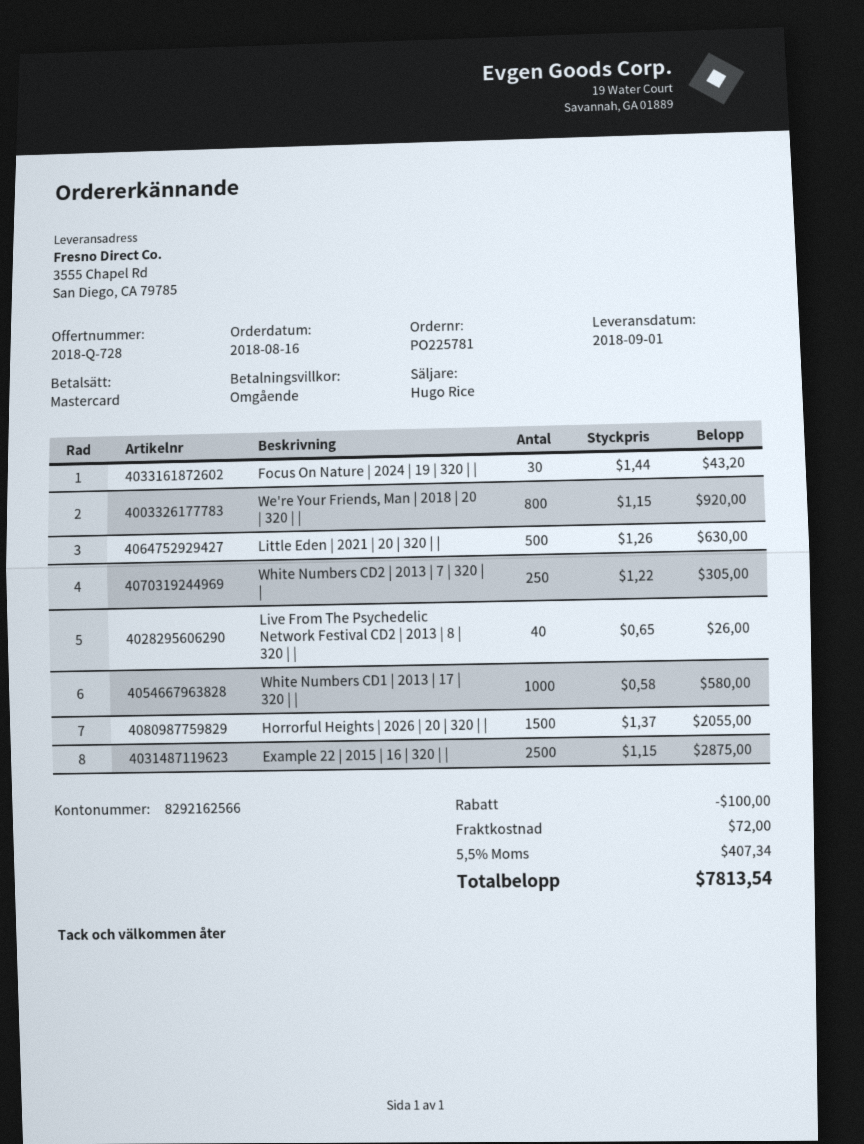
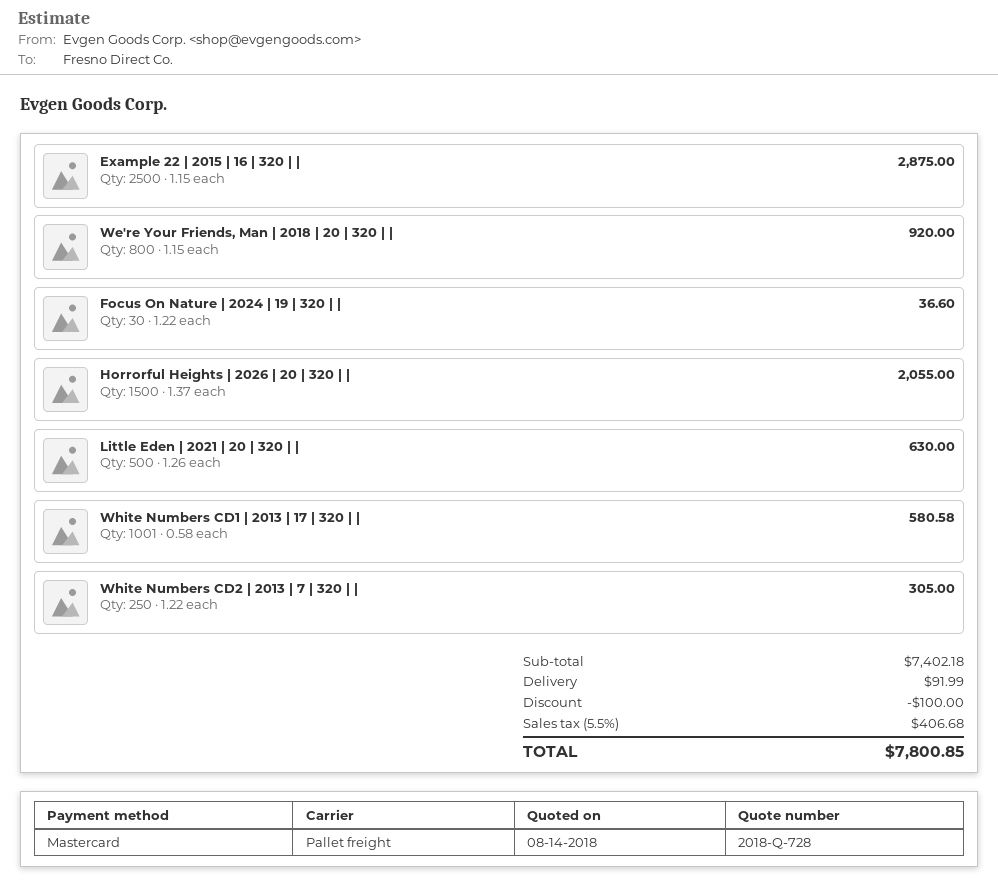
Focus On Nature | 2024 | 19 | 320 | |: 30 x 1.44 = 43.20 -> 30 x 1.22 = 36.60
Live From The Psychedelic Network Festival CD2 | 2013 | 8 | 320 | |: 40 x 0.65 = 26.00 -> none
White Numbers CD1 | 2013 | 17 | 320 | |: 1000 x 0.58 = 580.00 -> 1001 x 0.58 = 580.58
shipping: 72.00 -> 91.99
tax: 5.5% = 407.34 -> 5.5% = 406.68
total: 7813.54 -> 7800.85

